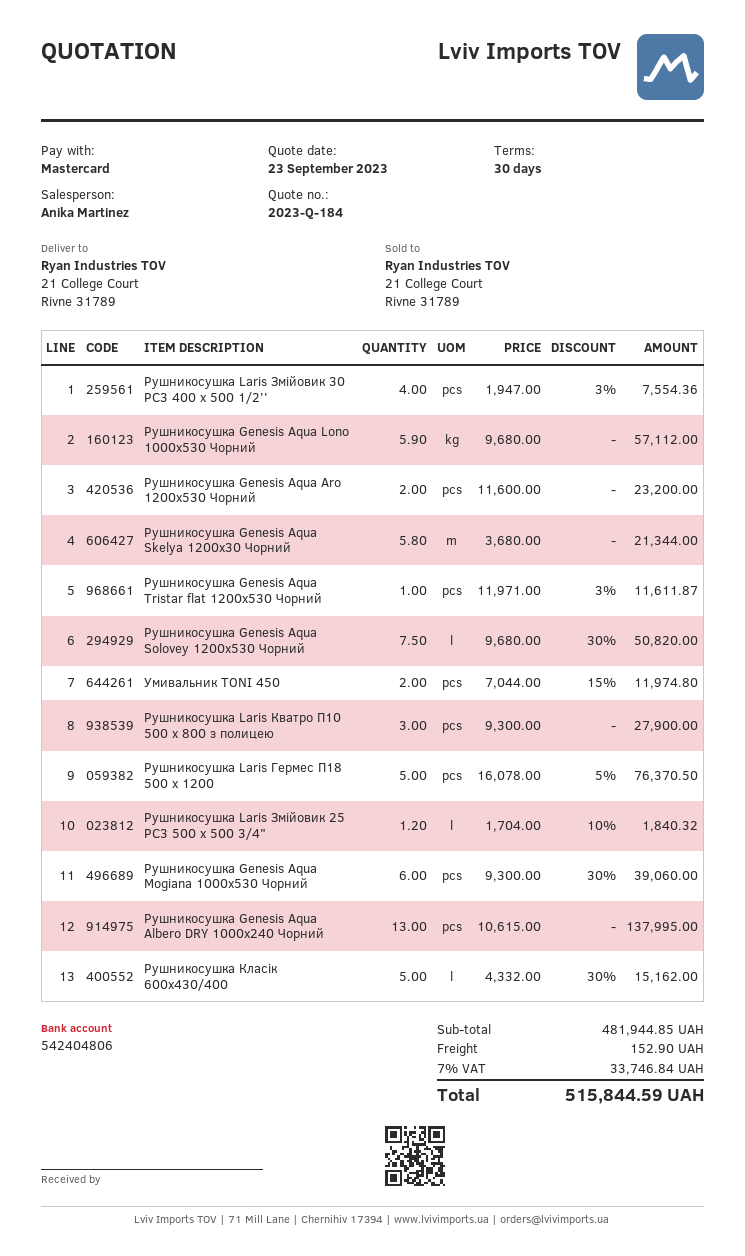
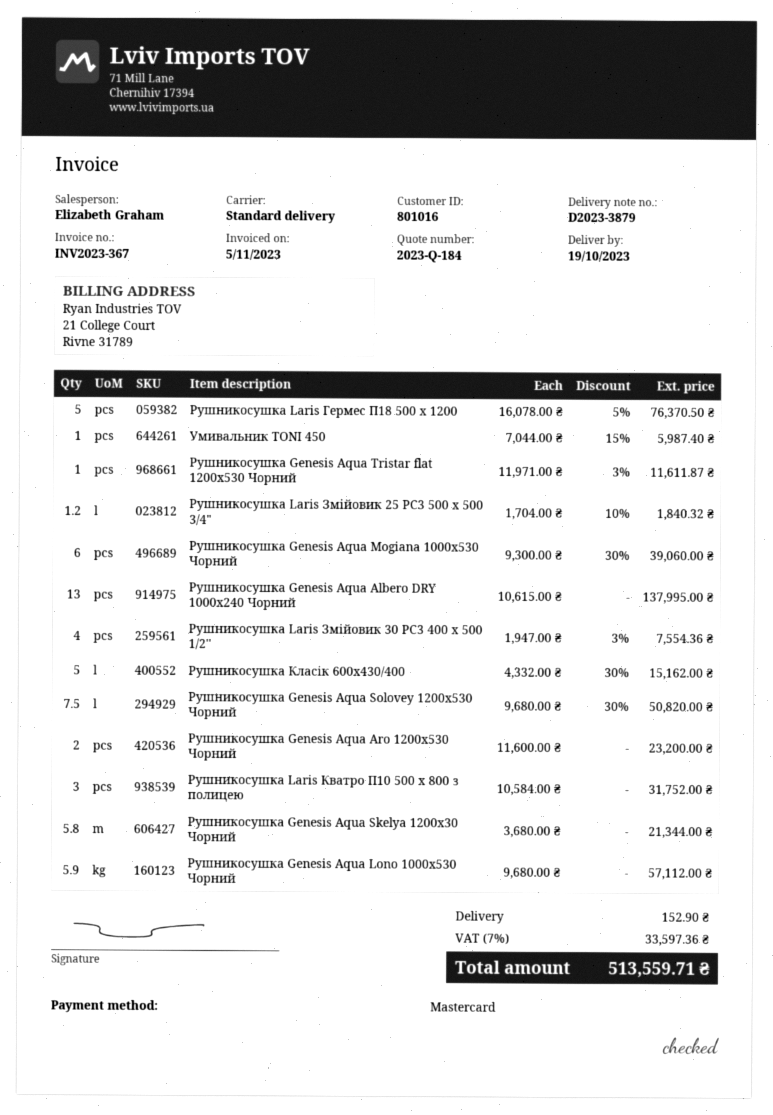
sales rep: Anika Martinez -> Elizabeth Graham
Умивальник TONI 450: 2 x 7044.00 - 15% = 11974.80 -> 1 x 7044.00 - 15% = 5987.40
Рушникосушка Laris Кватро П10 500 х 800 з полицею: 3 x 9300.00 = 27900.00 -> 3 x 10584.00 = 31752.00
tax: 7% = 33746.84 -> 7% = 33597.36
total: 515844.59 -> 513559.71

